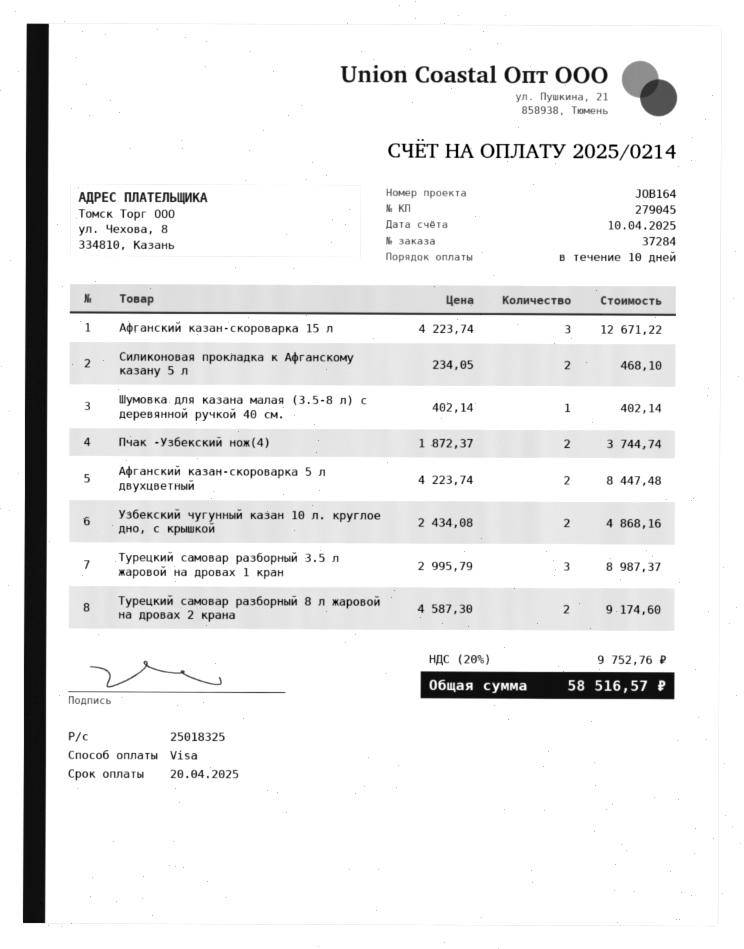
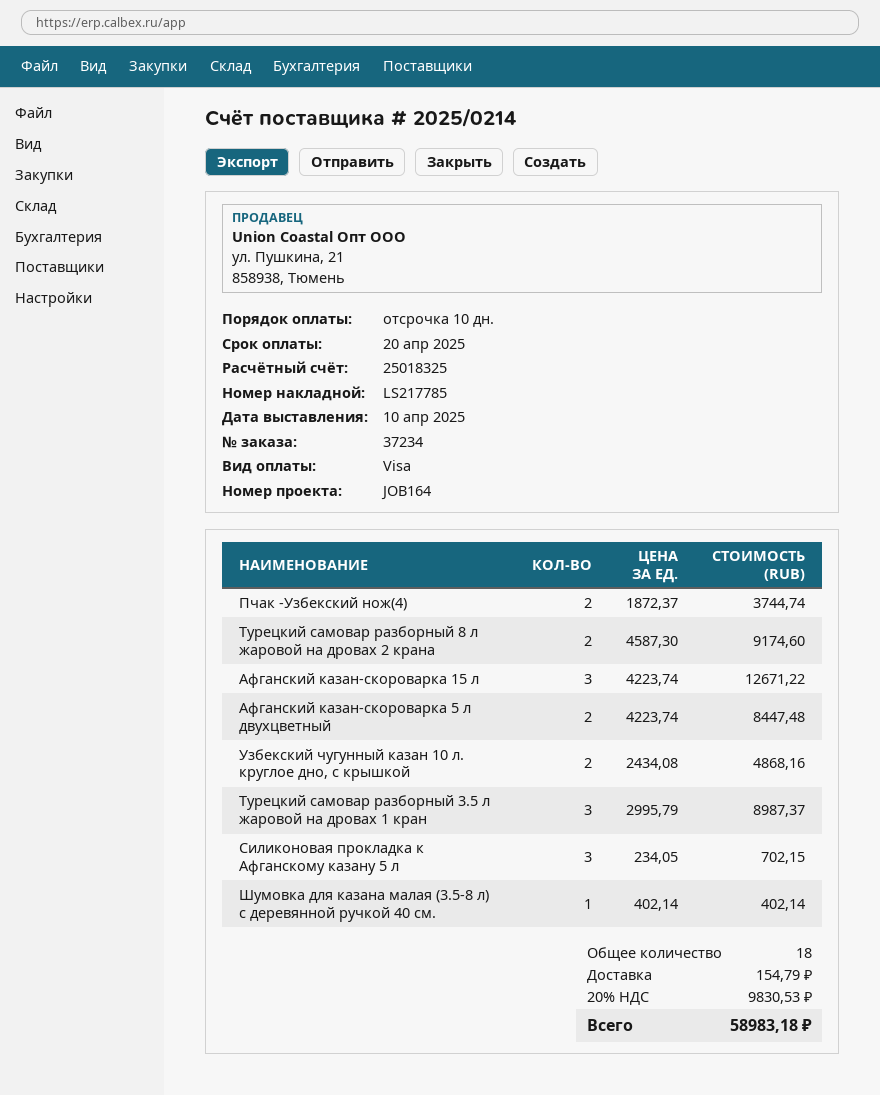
order number: 37284 -> 37234
Силиконовая прокладка к Афганскому казану 5 л: 2 x 234.05 = 468.10 -> 3 x 234.05 = 702.15
shipping: none -> 154.79
tax: 20% = 9752.76 -> 20% = 9830.53
total: 58516.57 -> 58983.18

